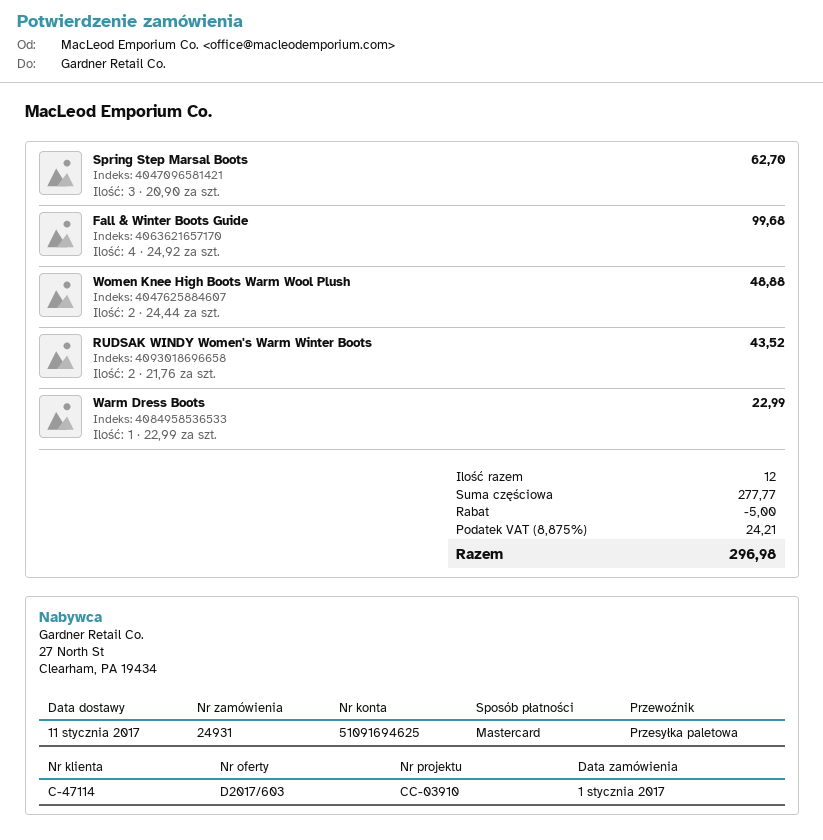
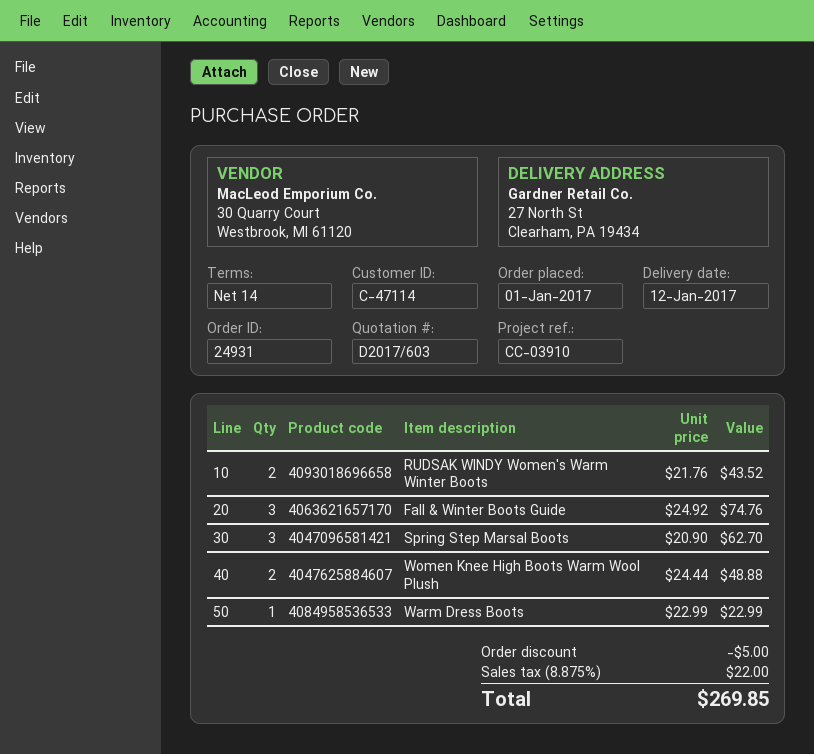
delivery date: 2017-01-11 -> 2017-01-12
Fall & Winter Boots Guide: 4 x 24.92 = 99.68 -> 3 x 24.92 = 74.76
tax: 8.875% = 24.21 -> 8.875% = 22.00
total: 296.98 -> 269.85

